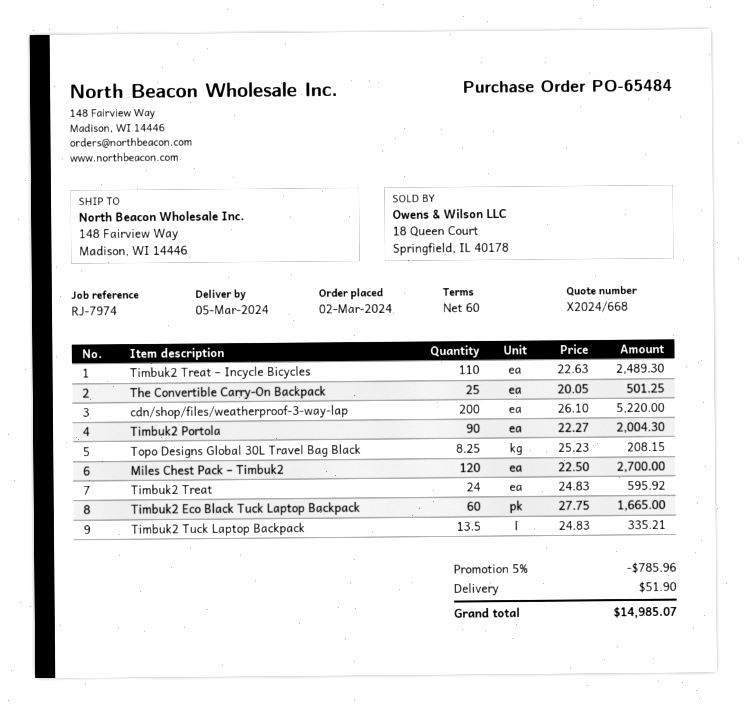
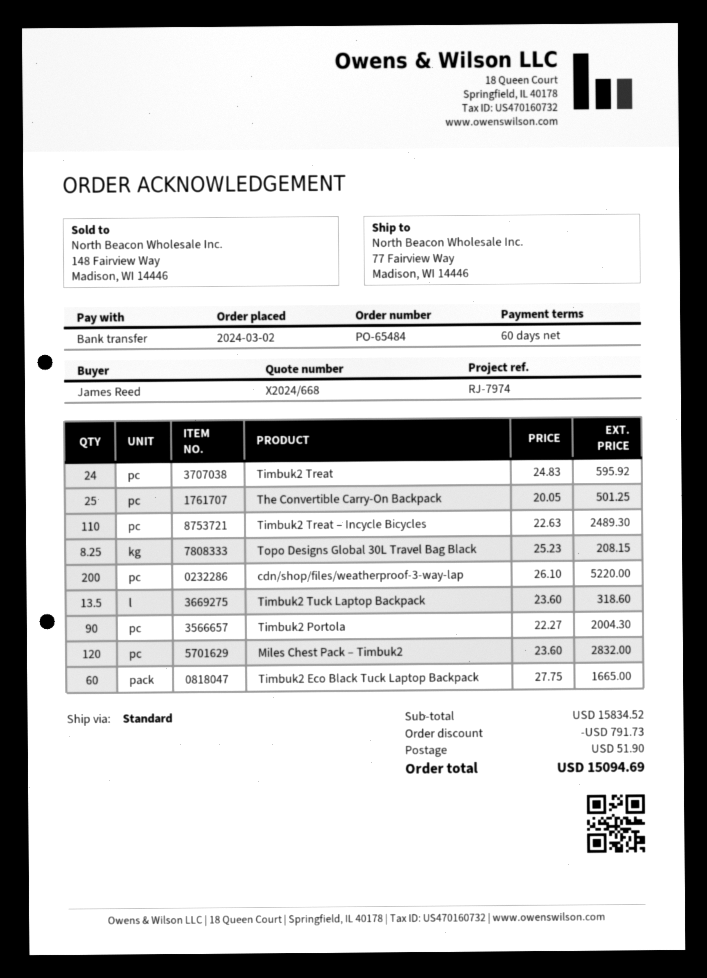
ship to: 148 Fairview Way, Madison, WI 14446 -> 77 Fairview Way, Madison, WI 14446
Miles Chest Pack – Timbuk2: 120 x 22.50 = 2700.00 -> 120 x 23.60 = 2832.00
Timbuk2 Tuck Laptop Backpack: 13.5 x 24.83 = 335.21 -> 13.5 x 23.60 = 318.60
discount: 785.96 -> 791.73
total: 14985.07 -> 15094.69

